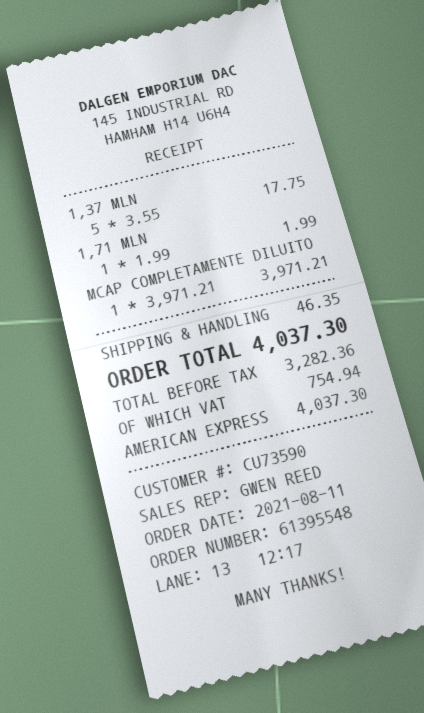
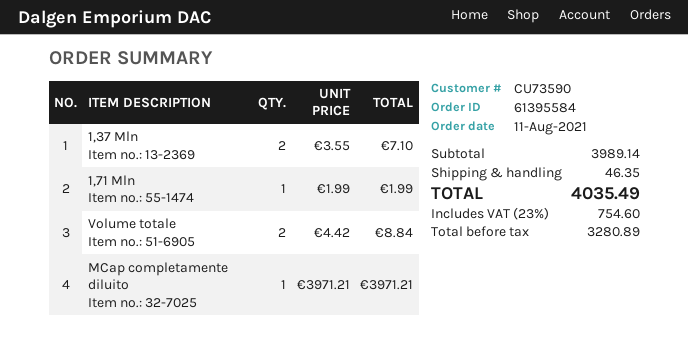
order number: 61395548 -> 61395584
1,37 MLN: 5 x 3.55 = 17.75 -> 2 x 3.55 = 7.10
Volume totale: none -> 2 x 4.42 = 8.84
net: 3282.36 -> 3280.89
tax: 754.94 -> 754.60
total: 4037.30 -> 4035.49

